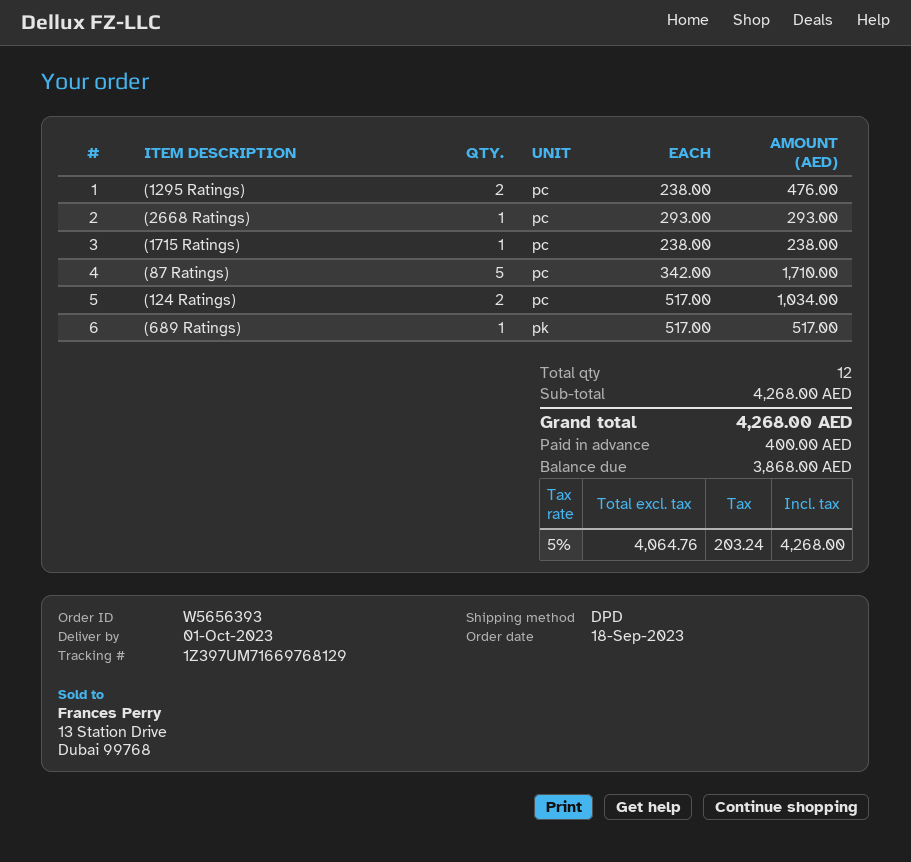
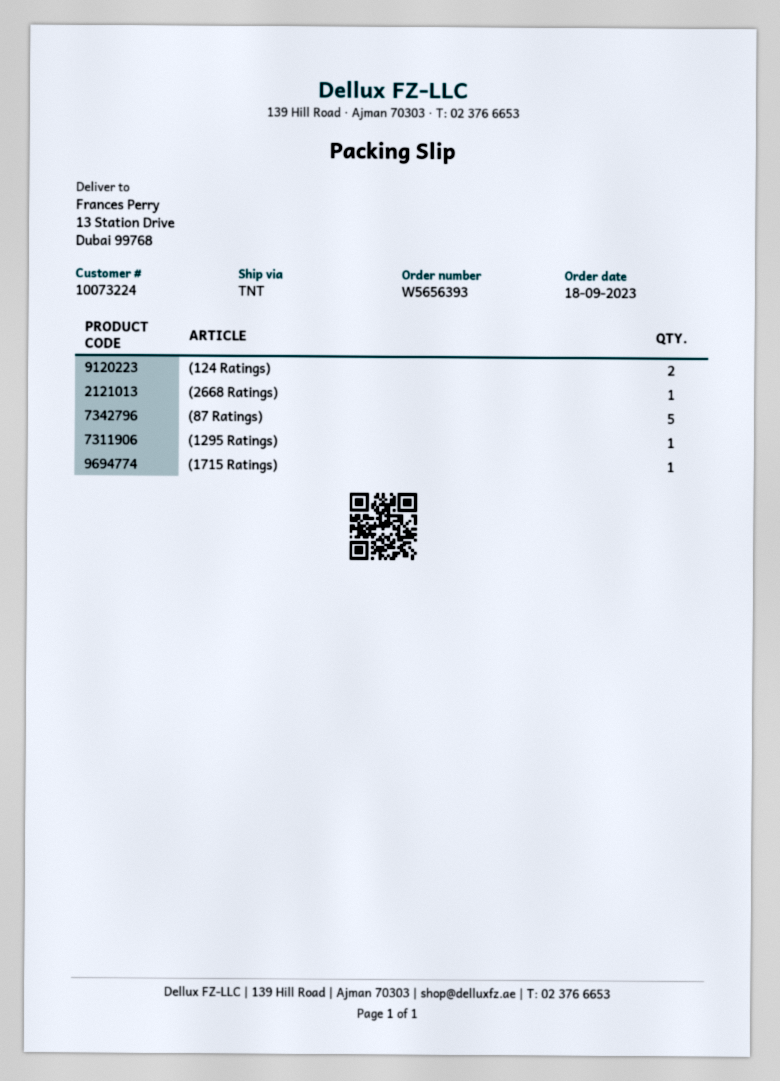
shipping method: DPD -> TNT
(1295 Ratings): 2 -> 1
(689 Ratings): 1 -> none

